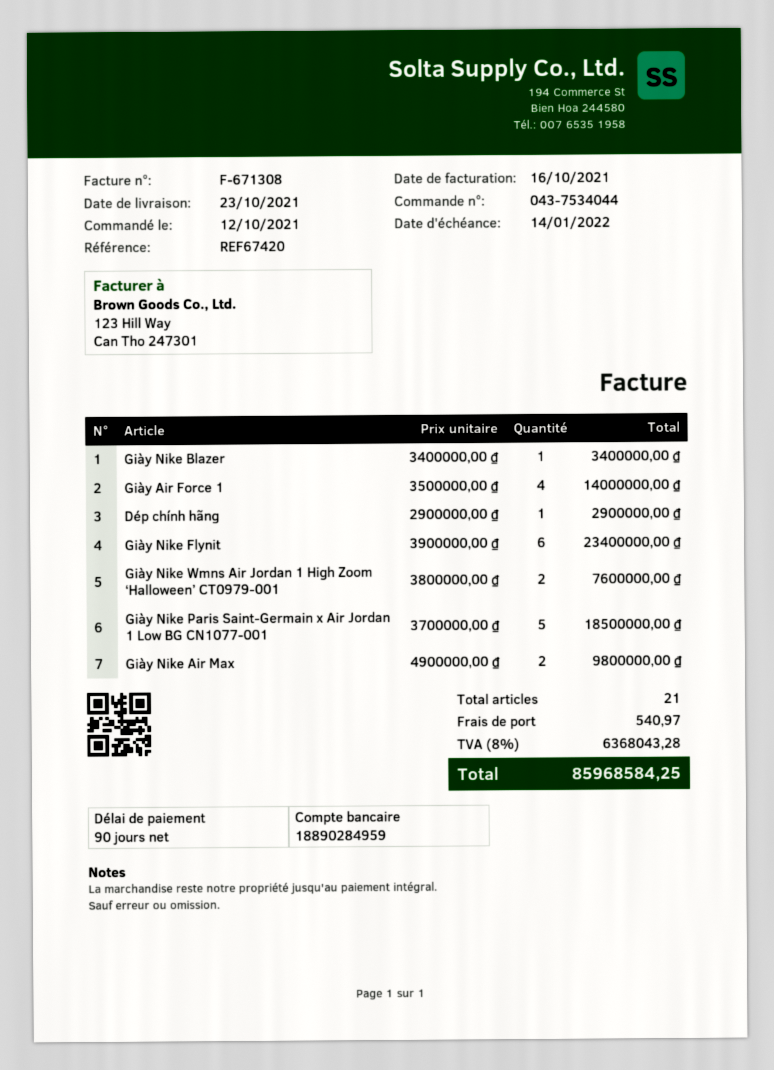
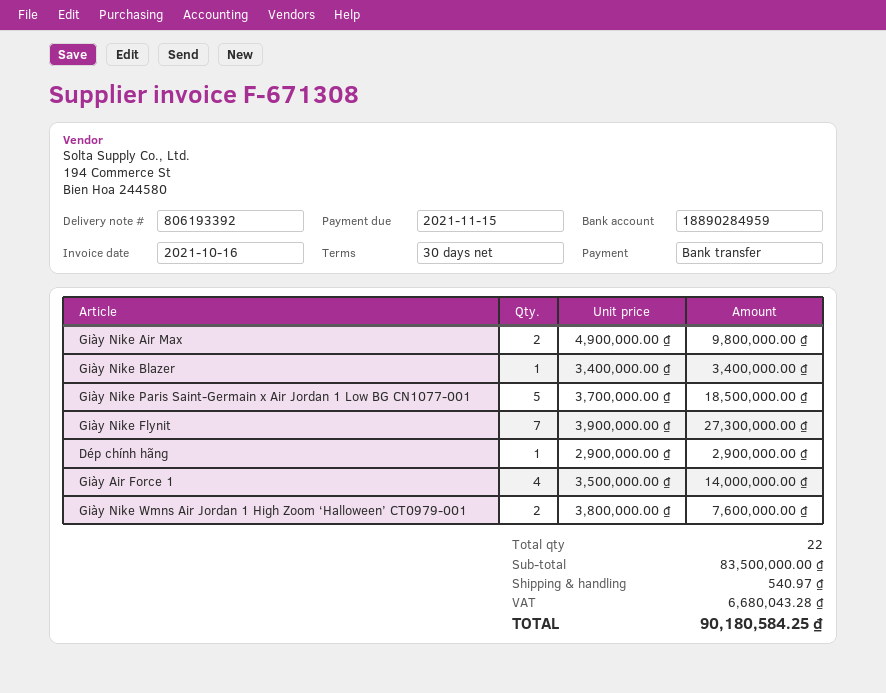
payment terms: 90 days -> 30 days
due date: 2022-01-14 -> 2021-11-15
Giày Nike Flynit: 6 x 3900000.00 = 23400000.00 -> 7 x 3900000.00 = 27300000.00
total quantity: 21 -> 22
tax: 6368043.28 -> 6680043.28
total: 85968584.25 -> 90180584.25

